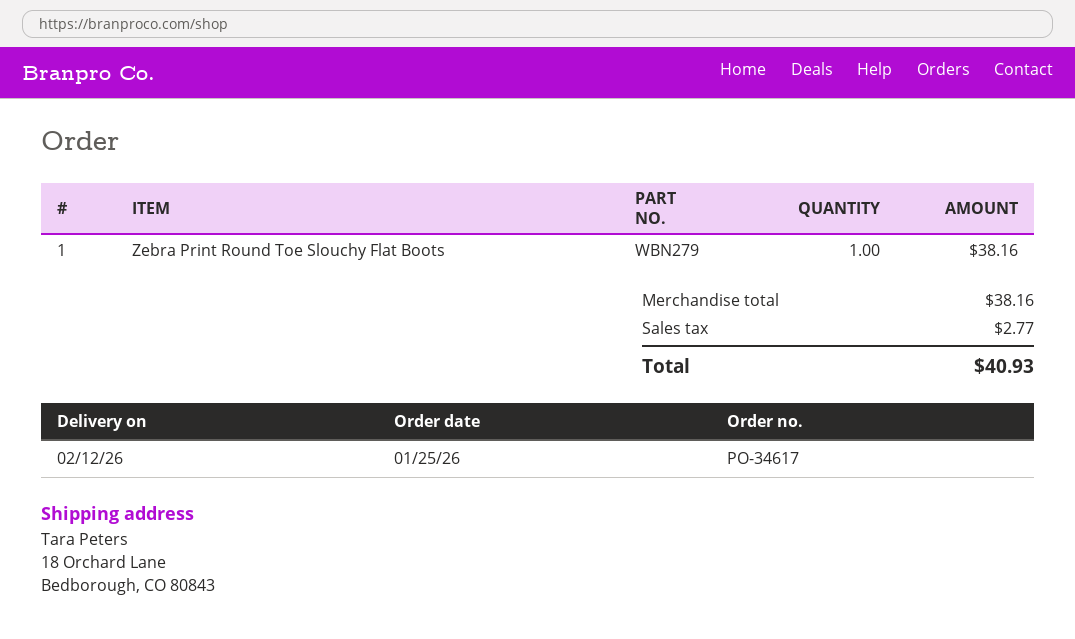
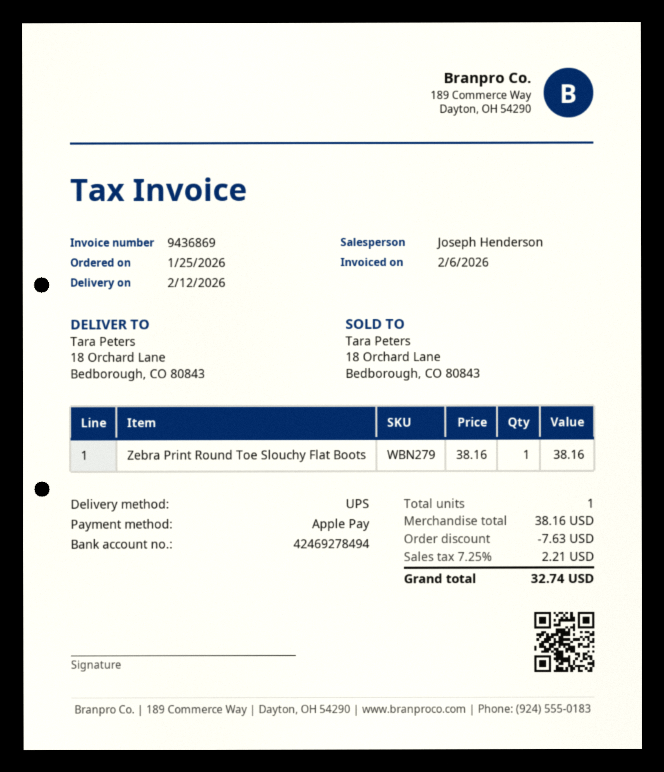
discount: none -> 7.63
tax: 2.77 -> 2.21
total: 40.93 -> 32.74

